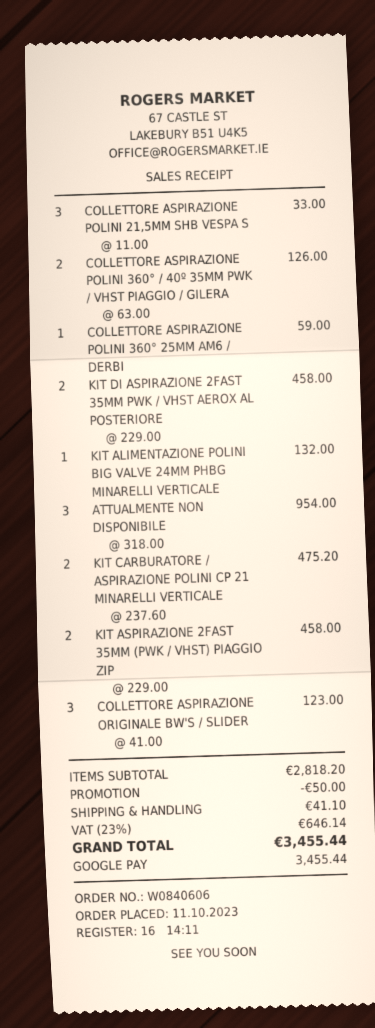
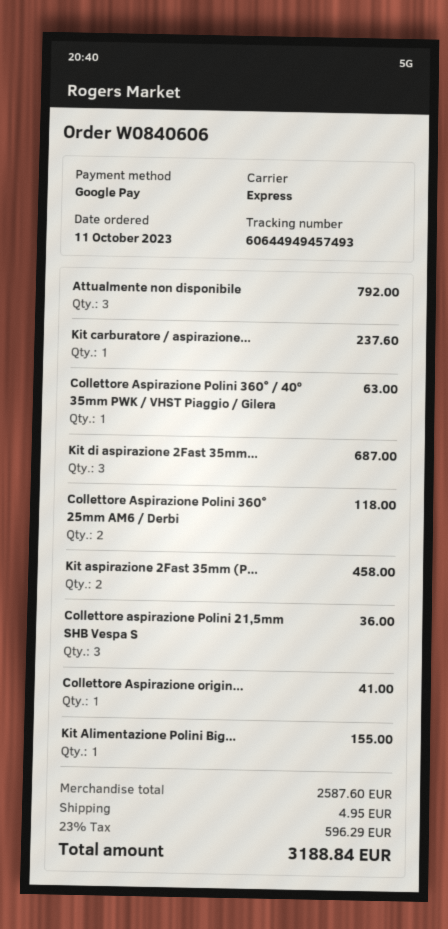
COLLETTORE ASPIRAZIONE POLINI 21,5MM SHB VESPA S: 3 for 33.00 -> 3 for 36.00
COLLETTORE ASPIRAZIONE POLINI 360° / 40º 35MM PWK / VHST PIAGGIO / GILERA: 2 for 126.00 -> 1 for 63.00
COLLETTORE ASPIRAZIONE POLINI 360° 25MM AM6 / DERBI: 1 for 59.00 -> 2 for 118.00
KIT DI ASPIRAZIONE 2FAST 35MM PWK / VHST AEROX AL POSTERIORE: 2 for 458.00 -> 3 for 687.00
KIT ALIMENTAZIONE POLINI BIG VALVE 24MM PHBG MINARELLI VERTICALE: 1 for 132.00 -> 1 for 155.00
ATTUALMENTE NON DISPONIBILE: 3 for 954.00 -> 3 for 792.00
KIT CARBURATORE / ASPIRAZIONE POLINI CP 21 MINARELLI VERTICALE: 2 for 475.20 -> 1 for 237.60
COLLETTORE ASPIRAZIONE ORIGINALE BW'S / SLIDER: 3 for 123.00 -> 1 for 41.00
subtotal: 2818.20 -> 2587.60
discount: 50.00 -> none
shipping: 41.10 -> 4.95
tax: 23% = 646.14 -> 23% = 596.29
total: 3455.44 -> 3188.84

